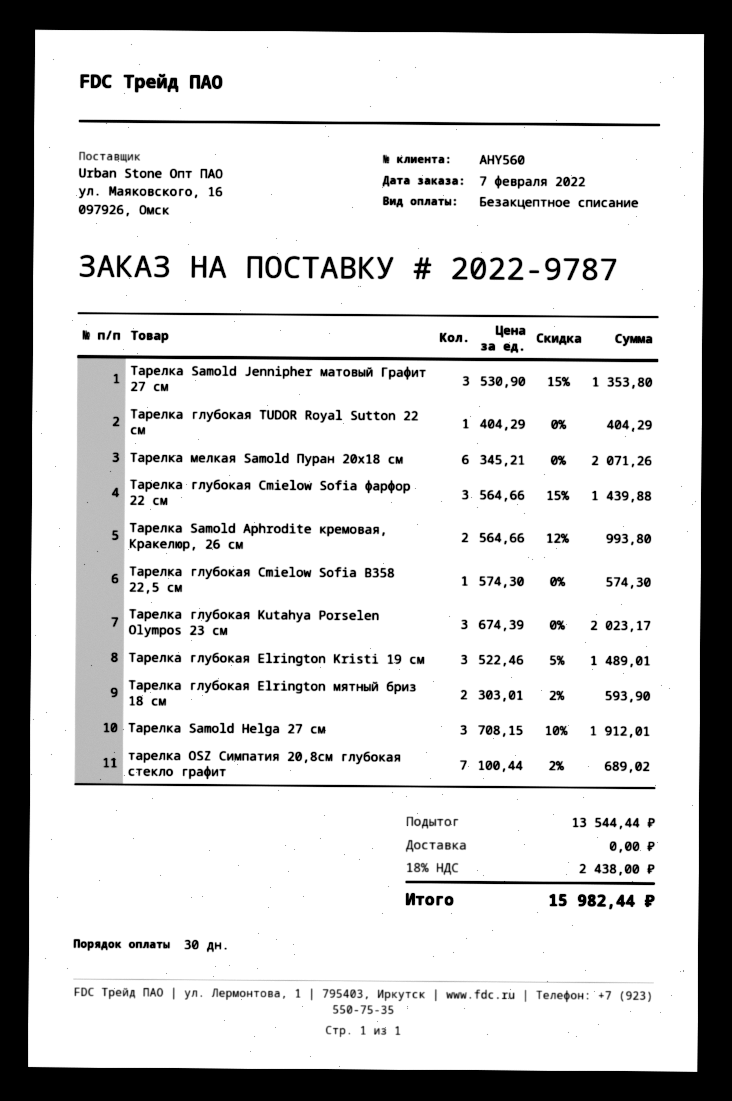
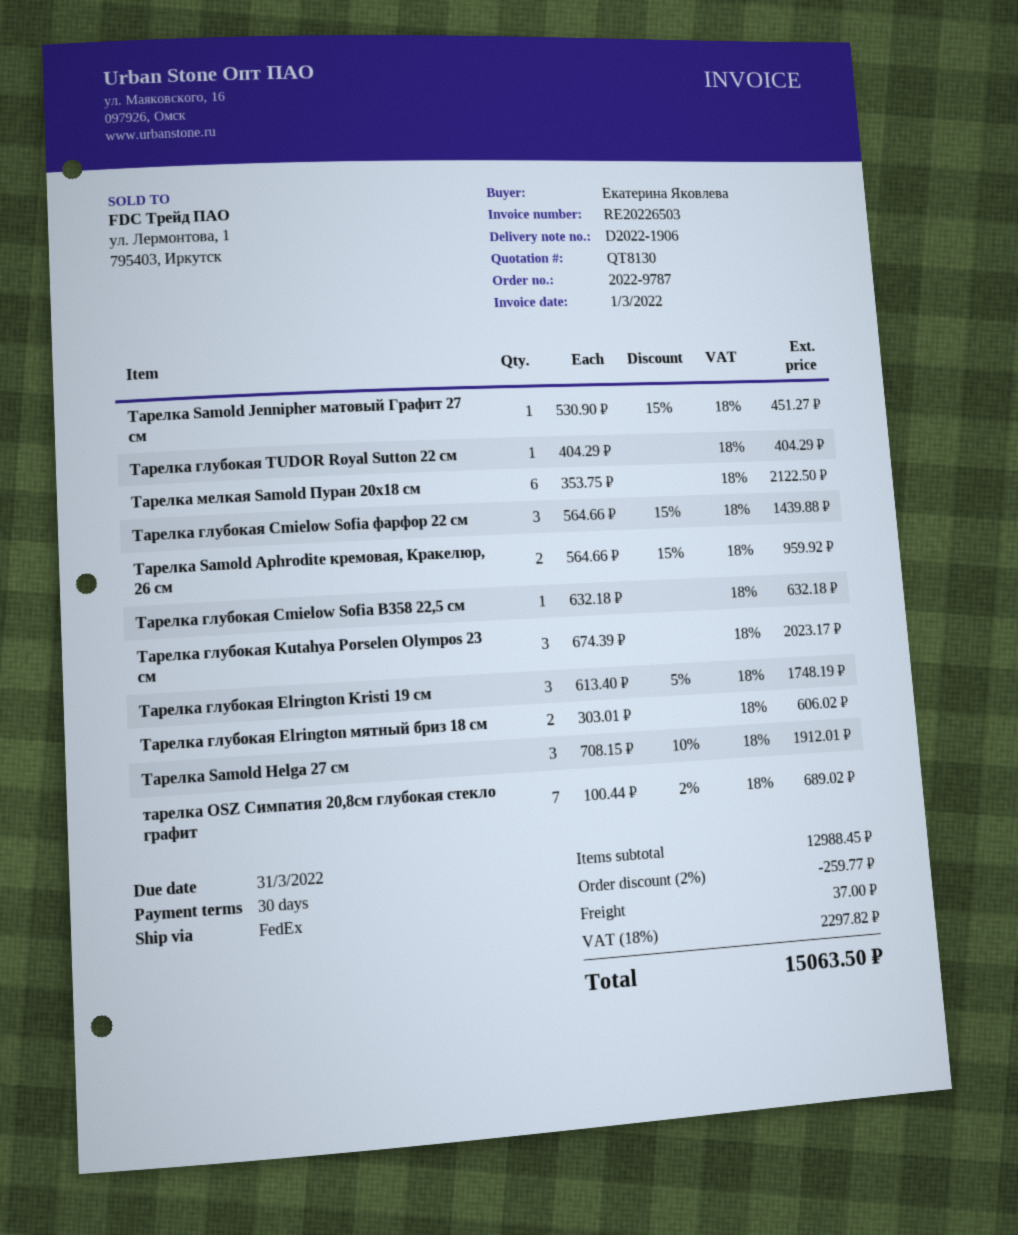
Тарелка Samold Jennipher матовый Графит 27 см: 3 x 530.90 - 15% = 1353.80 -> 1 x 530.90 - 15% = 451.27
Тарелка мелкая Samold Пуран 20x18 см: 6 x 345.21 = 2071.26 -> 6 x 353.75 = 2122.50
Тарелка Samold Aphrodite кремовая, Кракелюр, 26 см: 2 x 564.66 - 12% = 993.80 -> 2 x 564.66 - 15% = 959.92
Тарелка глубокая Cmielow Sofia B358 22,5 см: 1 x 574.30 = 574.30 -> 1 x 632.18 = 632.18
Тарелка глубокая Elrington Kristi 19 см: 3 x 522.46 - 5% = 1489.01 -> 3 x 613.40 - 5% = 1748.19
Тарелка глубокая Elrington мятный бриз 18 см: 2 x 303.01 - 2% = 593.90 -> 2 x 303.01 = 606.02
subtotal: 13544.44 -> 12988.45
discount: none -> 2% = 259.77
shipping: 0.00 -> 37.00
tax: 18% = 2438.00 -> 18% = 2297.82
total: 15982.44 -> 15063.50

